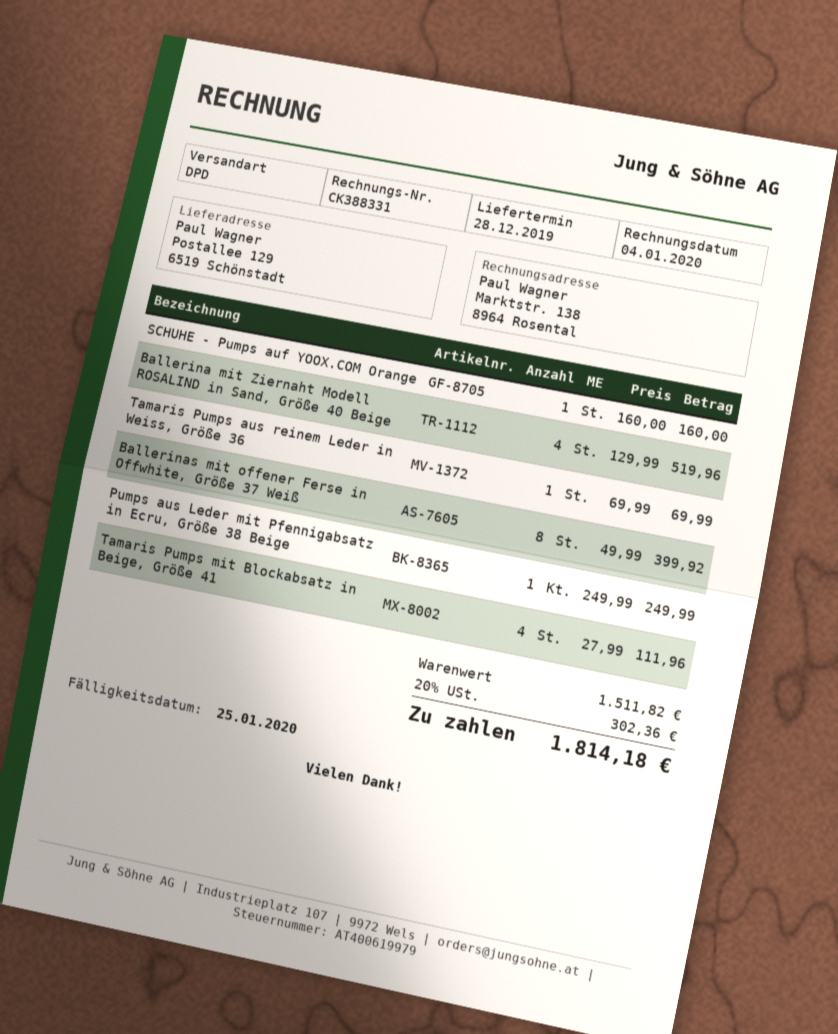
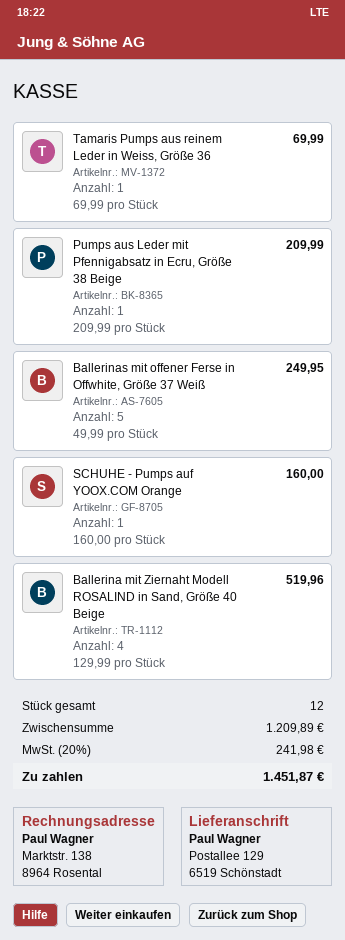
Ballerinas mit offener Ferse in Offwhite, Größe 37 Weiß: 8 x 49.99 = 399.92 -> 5 x 49.99 = 249.95
Pumps aus Leder mit Pfennigabsatz in Ecru, Größe 38 Beige: 1 x 249.99 = 249.99 -> 1 x 209.99 = 209.99
Tamaris Pumps mit Blockabsatz in Beige, Größe 41: 4 x 27.99 = 111.96 -> none
subtotal: 1511.82 -> 1209.89
tax: 20% = 302.36 -> 20% = 241.98
total: 1814.18 -> 1451.87

